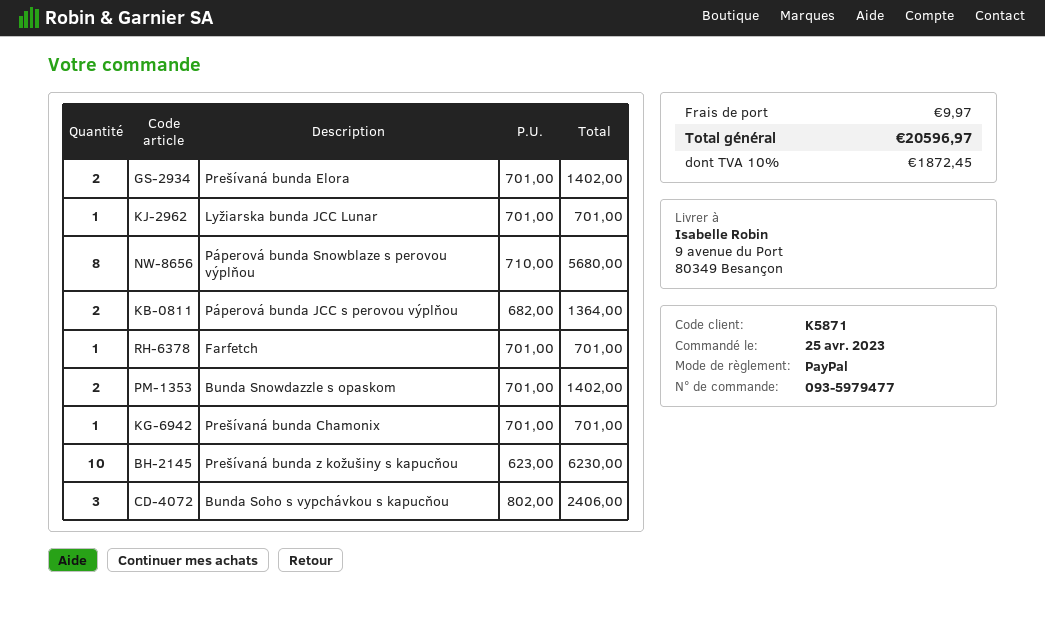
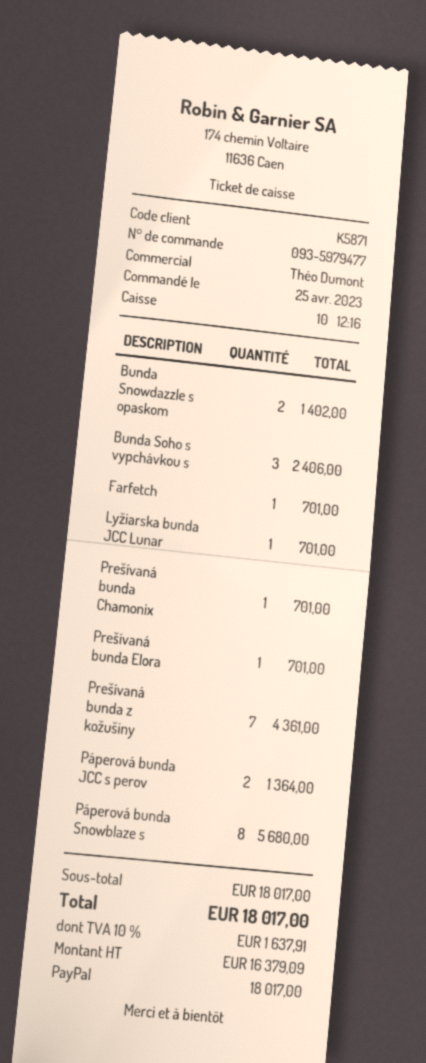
Prešívaná bunda Elora: 2 for 1402.00 -> 1 for 701.00
Prešívaná bunda z kožušiny s kapucňou: 10 for 6230.00 -> 7 for 4361.00
shipping: 9.97 -> none
tax: 10% = 1872.45 -> 10% = 1637.91
total: 20596.97 -> 18017.00

